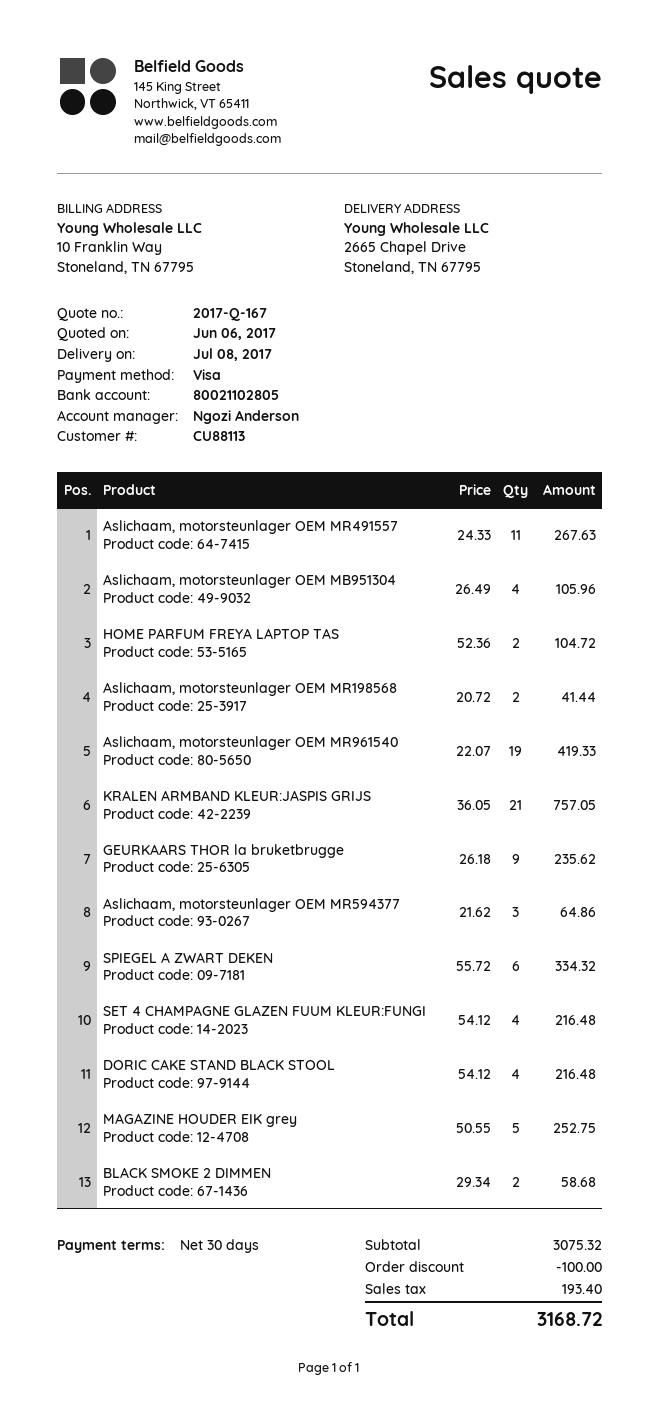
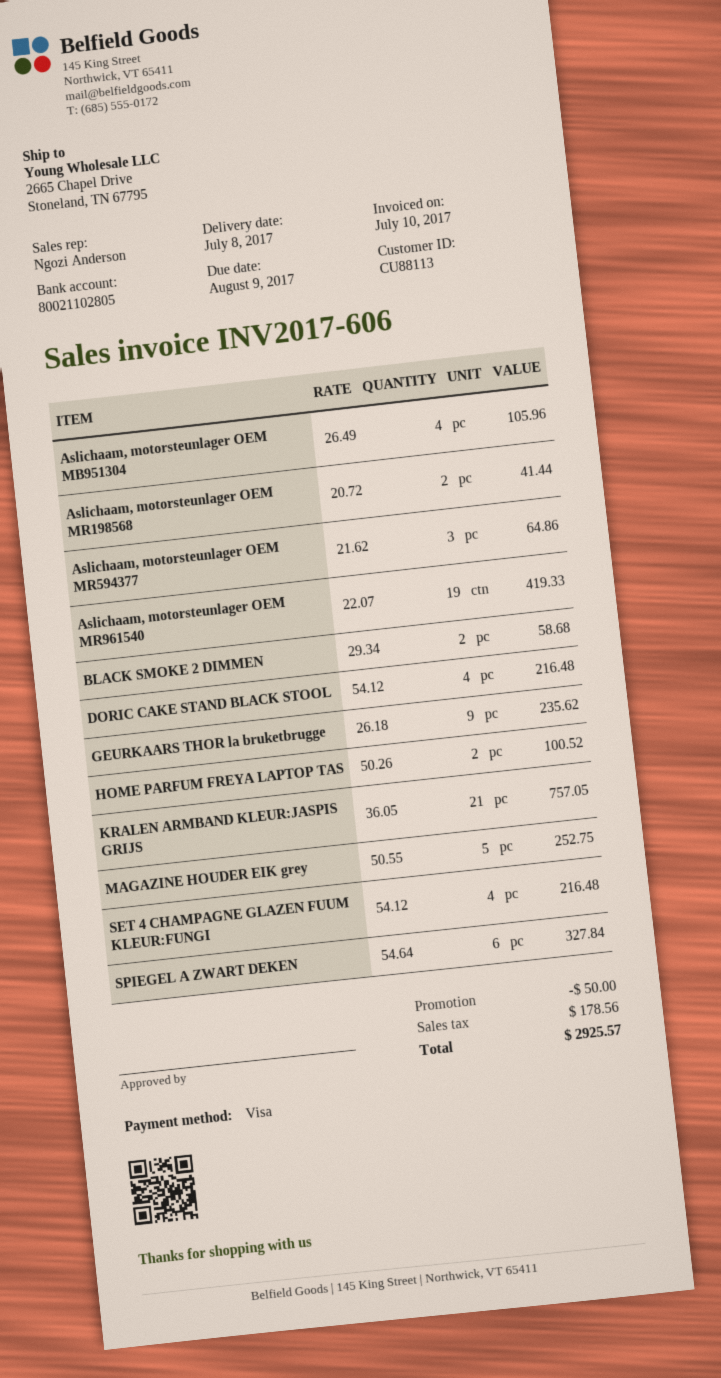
Aslichaam, motorsteunlager OEM MR491557: 11 x 24.33 = 267.63 -> none
HOME PARFUM FREYA LAPTOP TAS: 2 x 52.36 = 104.72 -> 2 x 50.26 = 100.52
SPIEGEL A ZWART DEKEN: 6 x 55.72 = 334.32 -> 6 x 54.64 = 327.84
discount: 100.00 -> 50.00
tax: 193.40 -> 178.56
total: 3168.72 -> 2925.57

